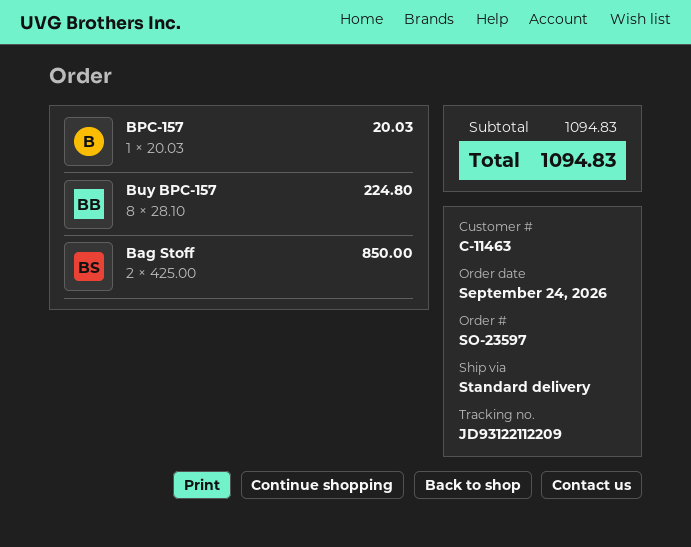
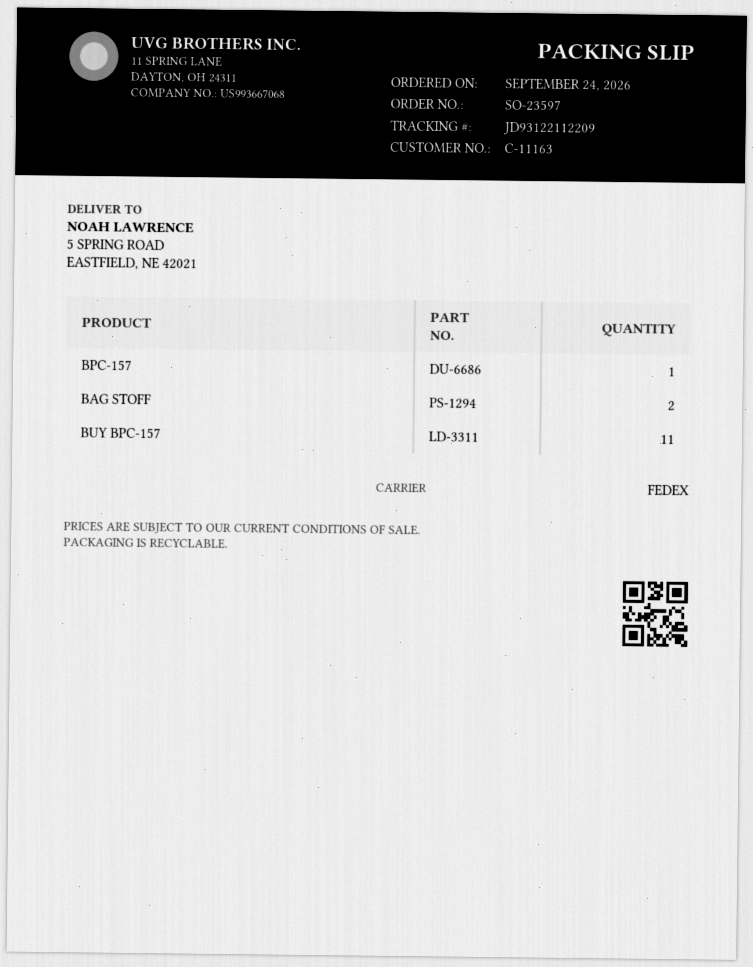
customer number: C-11463 -> C-11163
shipping method: standard -> FedEx
Buy BPC-157: 8 -> 11

